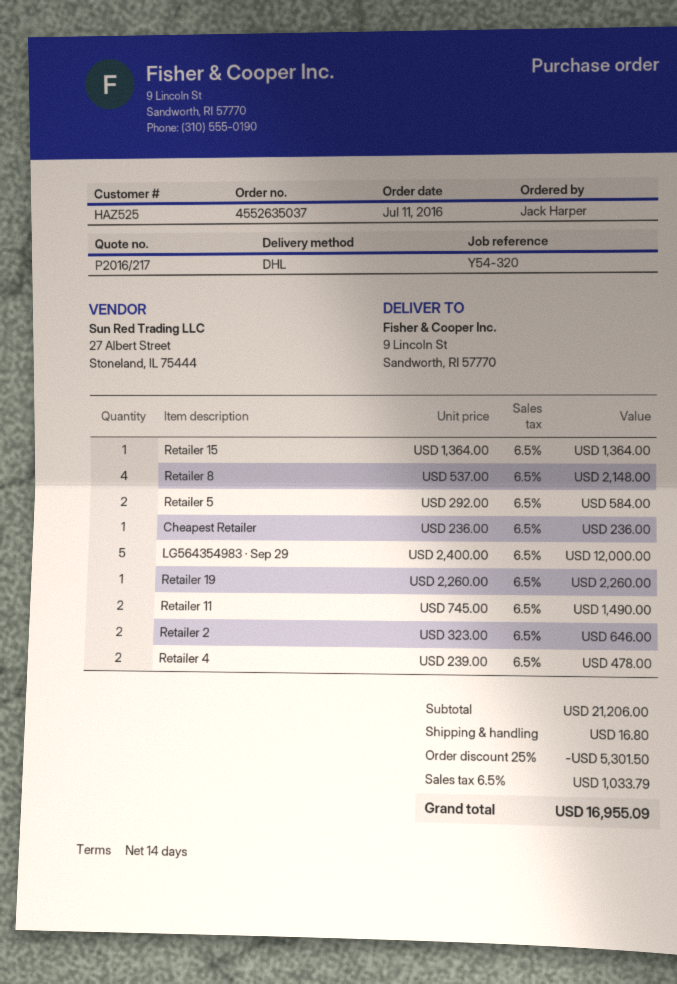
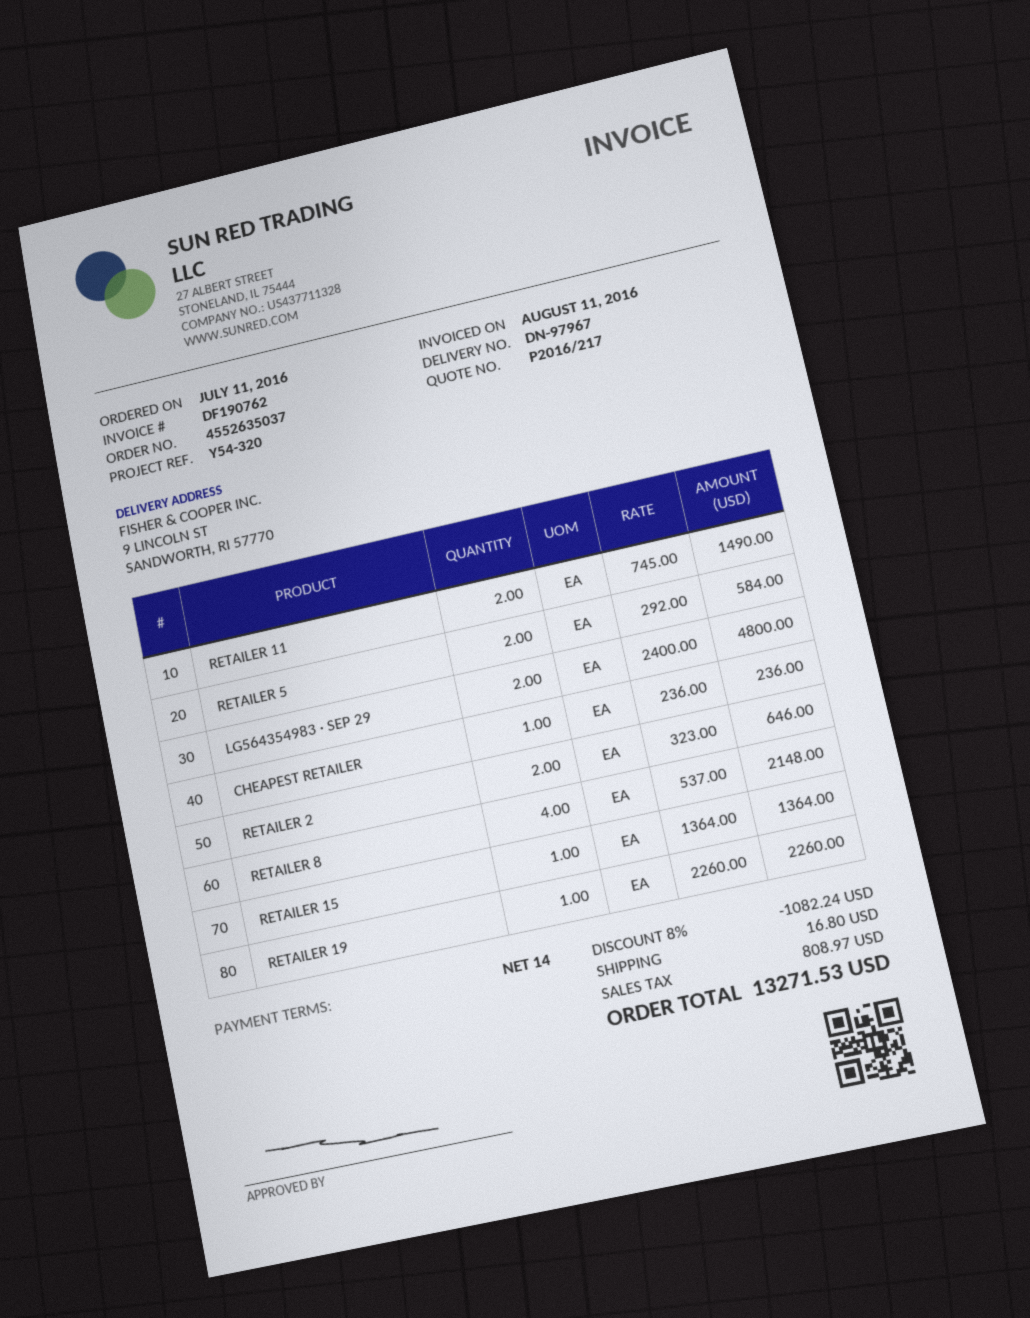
LG564354983 · Sep 29: 5 x 2400.00 = 12000.00 -> 2 x 2400.00 = 4800.00
Retailer 4: 2 x 239.00 = 478.00 -> none
discount: 25% = 5301.50 -> 8% = 1082.24
tax: 1033.79 -> 808.97
total: 16955.09 -> 13271.53

